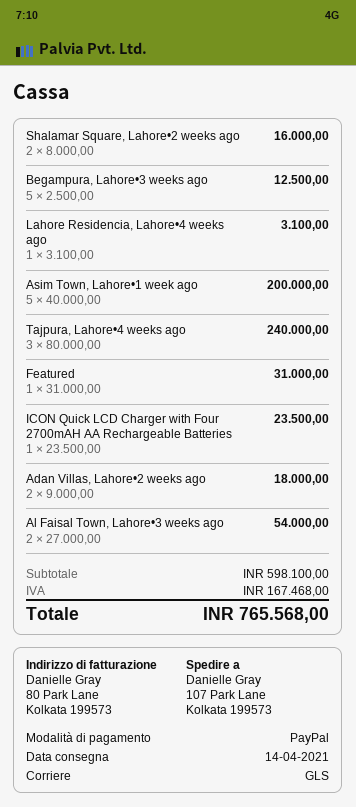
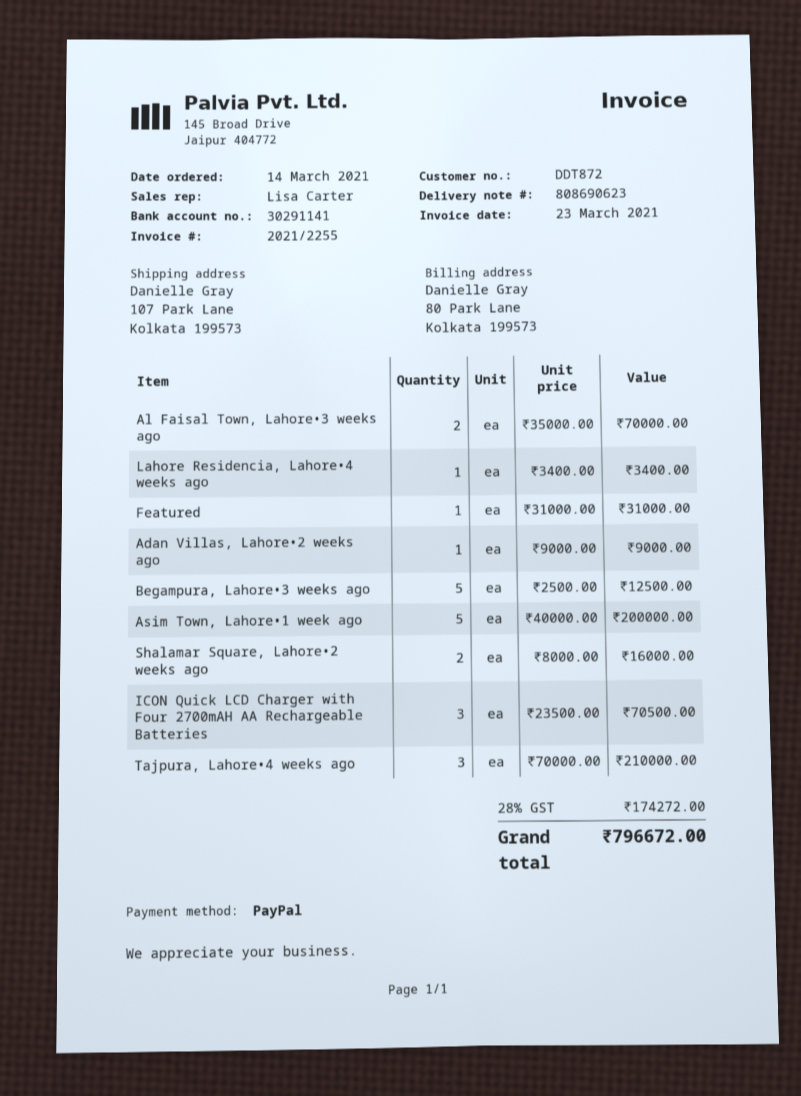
Lahore Residencia, Lahore•4 weeks ago: 1 x 3100.00 = 3100.00 -> 1 x 3400.00 = 3400.00
Tajpura, Lahore•4 weeks ago: 3 x 80000.00 = 240000.00 -> 3 x 70000.00 = 210000.00
ICON Quick LCD Charger with Four 2700mAH AA Rechargeable Batteries: 1 x 23500.00 = 23500.00 -> 3 x 23500.00 = 70500.00
Adan Villas, Lahore•2 weeks ago: 2 x 9000.00 = 18000.00 -> 1 x 9000.00 = 9000.00
Al Faisal Town, Lahore•3 weeks ago: 2 x 27000.00 = 54000.00 -> 2 x 35000.00 = 70000.00
tax: 167468.00 -> 174272.00
total: 765568.00 -> 796672.00

